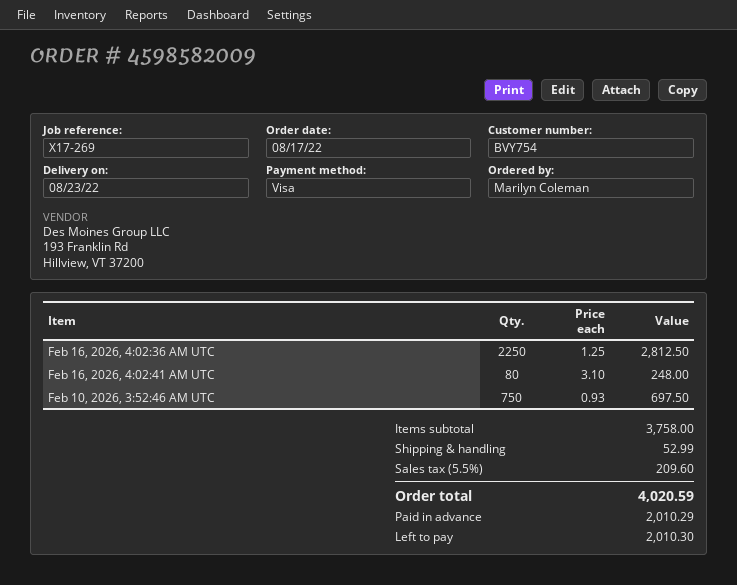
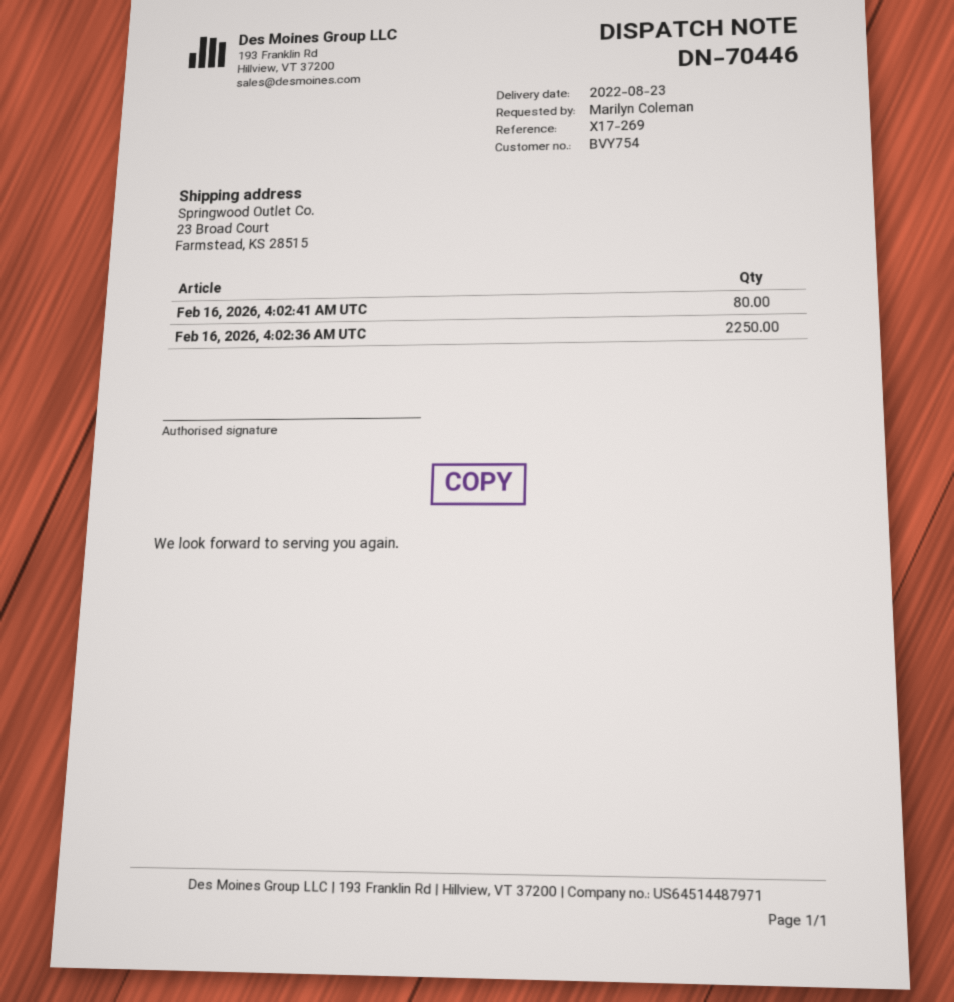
Feb 10, 2026, 3:52:46 AM UTC: 750 -> none

